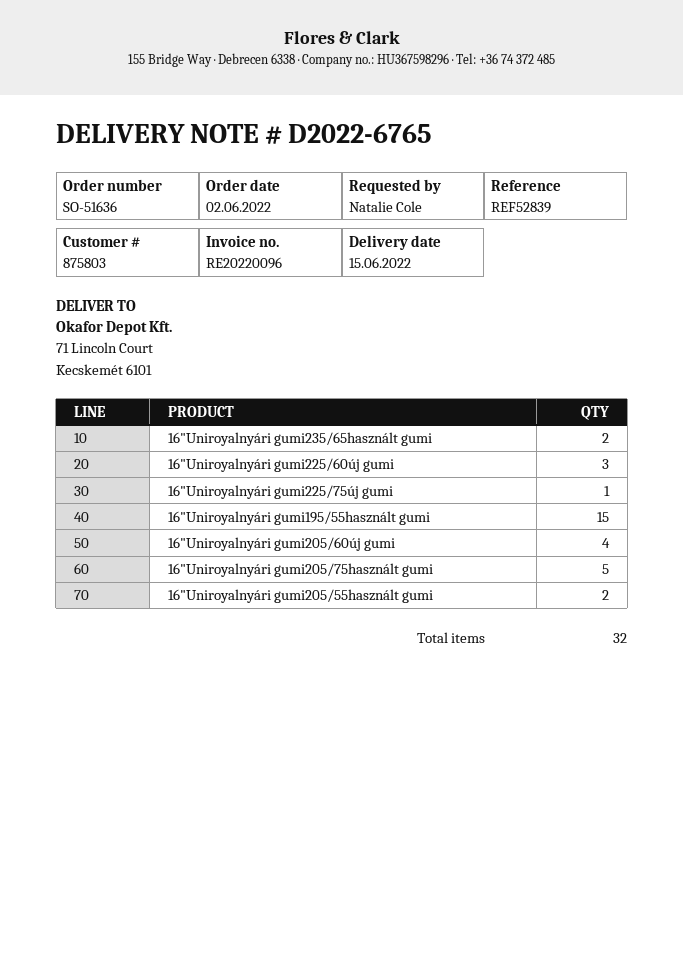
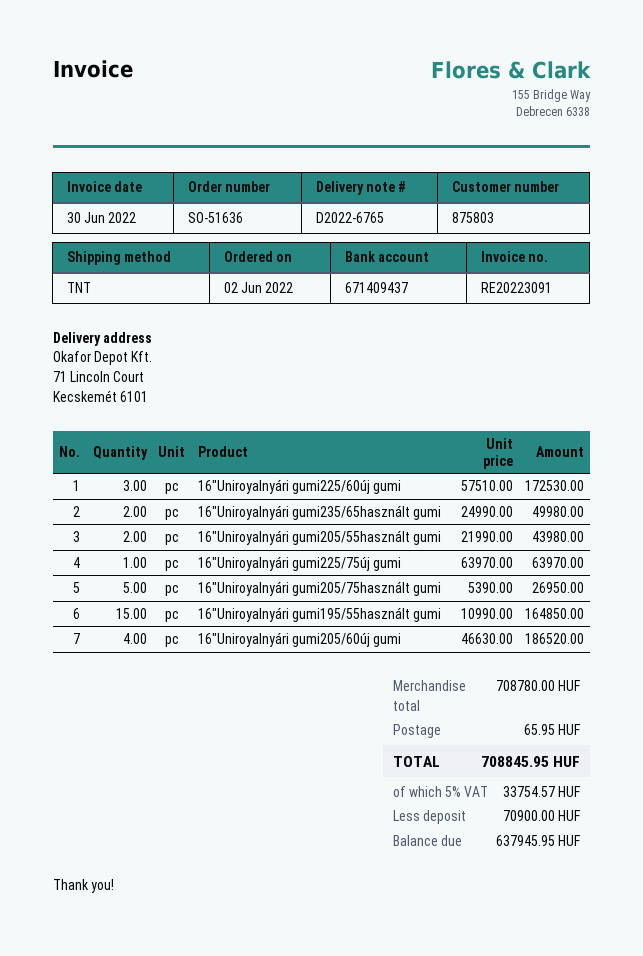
invoice number: RE20220096 -> RE20223091

